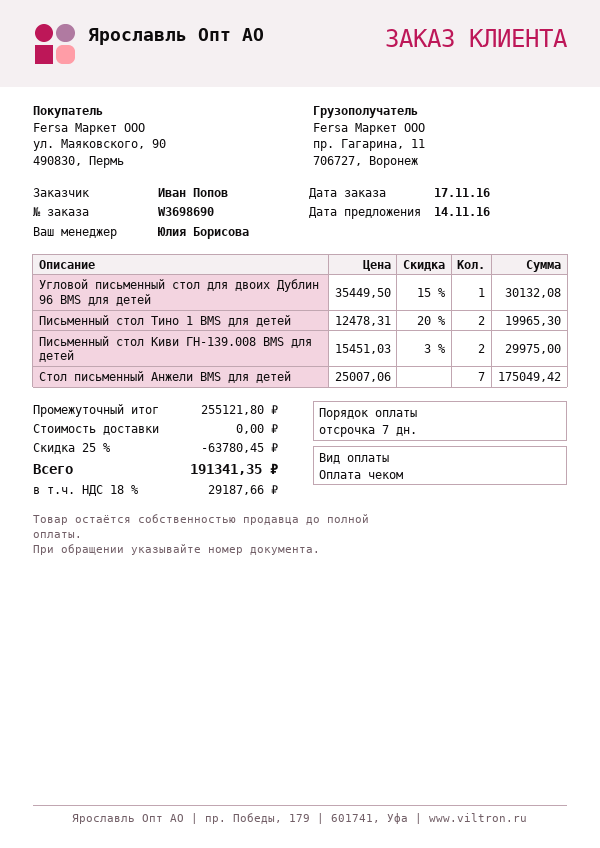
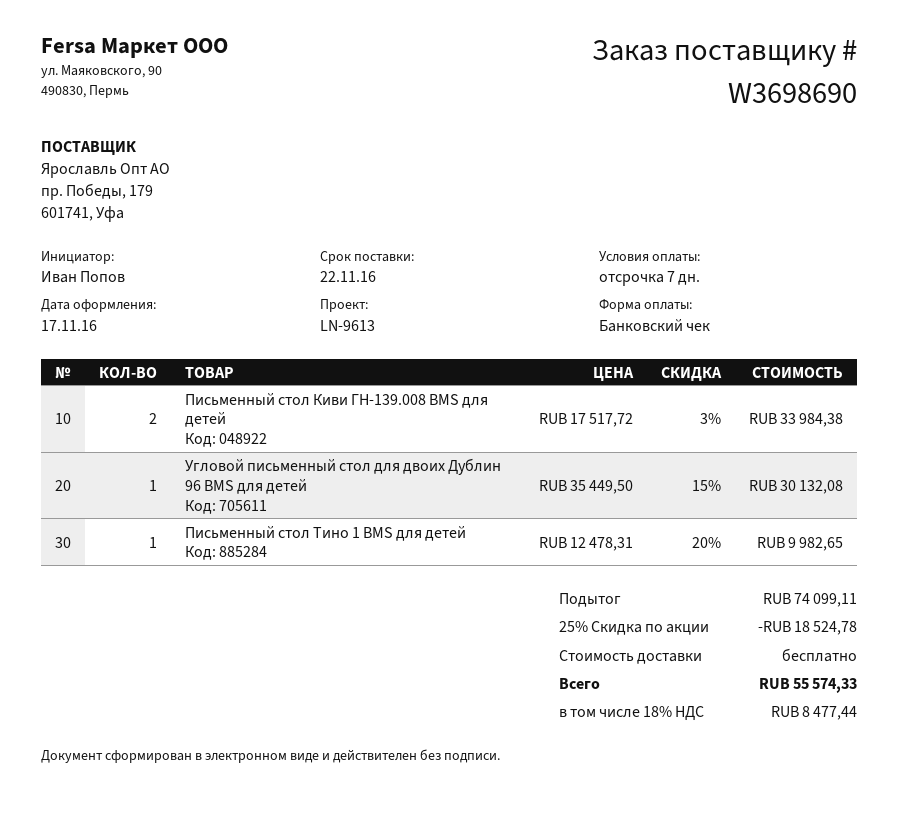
Письменный стол Тино 1 BMS для детей: 2 x 12478.31 - 20% = 19965.30 -> 1 x 12478.31 - 20% = 9982.65
Письменный стол Киви ГН-139.008 BMS для детей: 2 x 15451.03 - 3% = 29975.00 -> 2 x 17517.72 - 3% = 33984.38
Стол письменный Анжели BMS для детей: 7 x 25007.06 = 175049.42 -> none
subtotal: 255121.80 -> 74099.11
discount: 25% = 63780.45 -> 25% = 18524.78
tax: 18% = 29187.66 -> 18% = 8477.44
total: 191341.35 -> 55574.33

